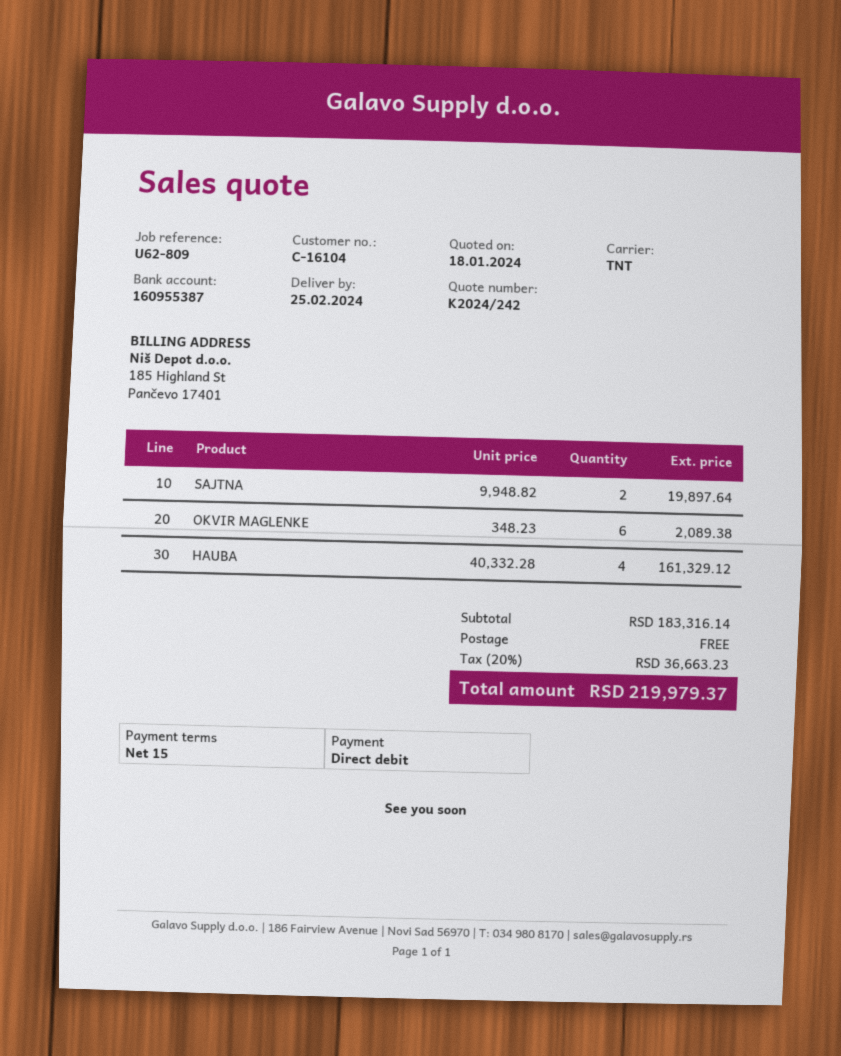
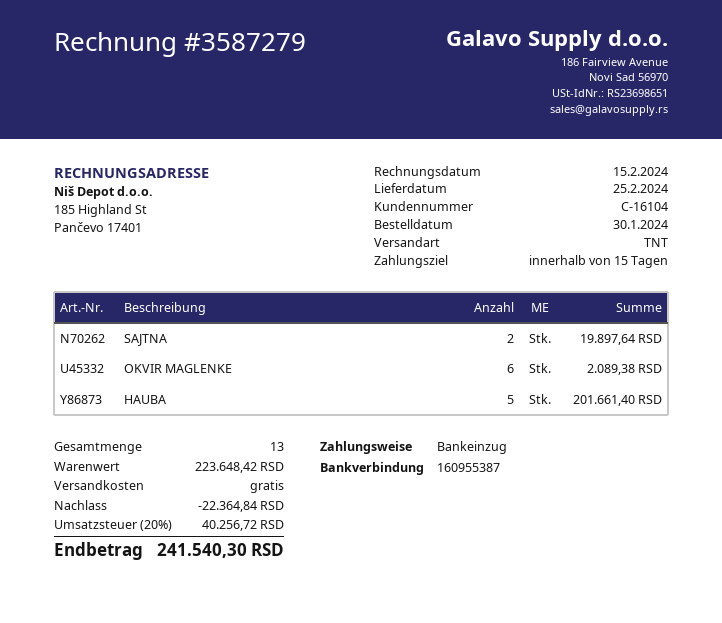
HAUBA: 4 for 161329.12 -> 5 for 201661.40
subtotal: 183316.14 -> 223648.42
discount: none -> 22364.84
tax: 20% = 36663.23 -> 20% = 40256.72
total: 219979.37 -> 241540.30

